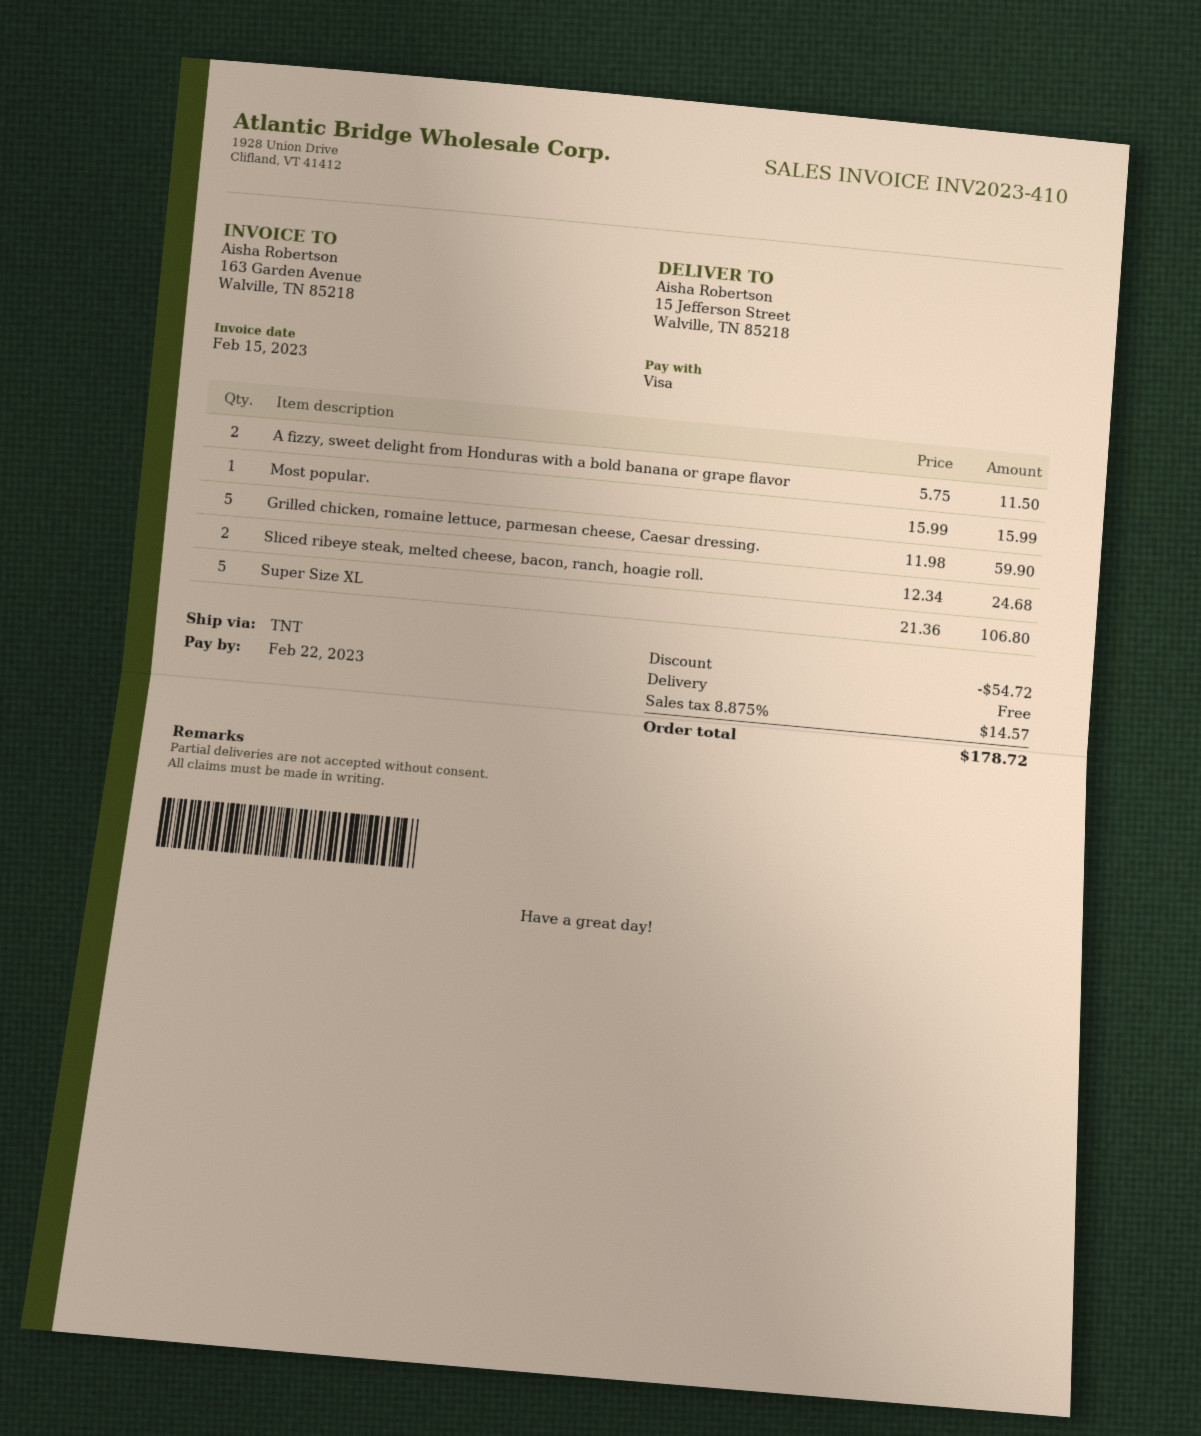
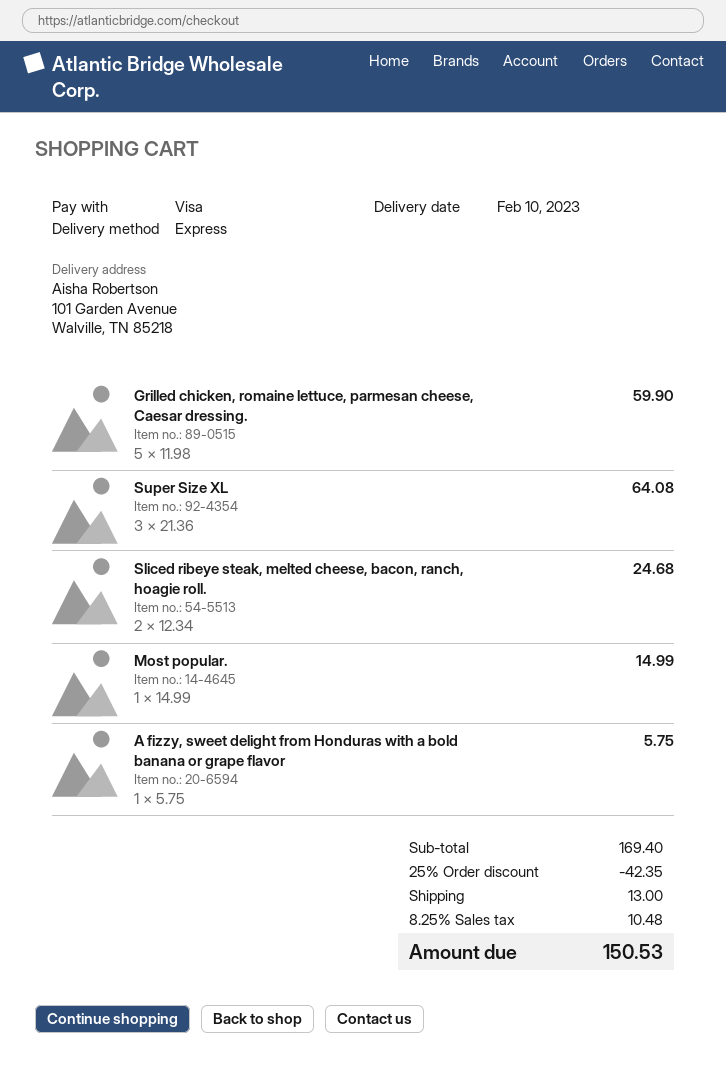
shipping method: TNT -> express
ship to: 15 Jefferson Street, Walville, TN 85218 -> 101 Garden Avenue, Walville, TN 85218
A fizzy, sweet delight from Honduras with a bold banana or grape flavor: 2 x 5.75 = 11.50 -> 1 x 5.75 = 5.75
Most popular.: 1 x 15.99 = 15.99 -> 1 x 14.99 = 14.99
Super Size XL: 5 x 21.36 = 106.80 -> 3 x 21.36 = 64.08
discount: 54.72 -> 42.35
shipping: 0.00 -> 13.00
tax: 8.875% = 14.57 -> 8.25% = 10.48
total: 178.72 -> 150.53

